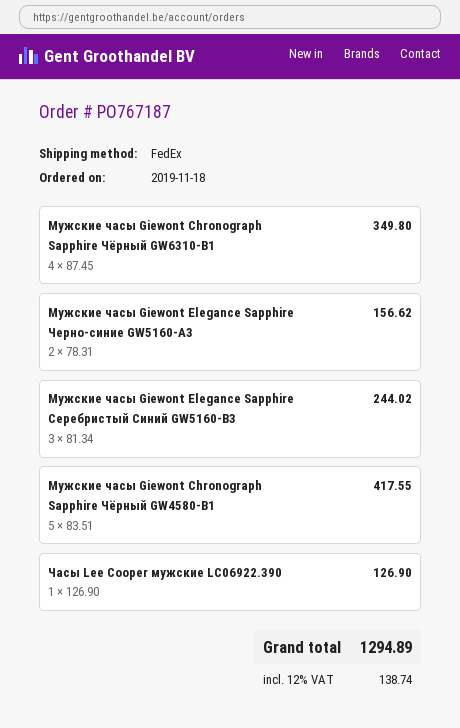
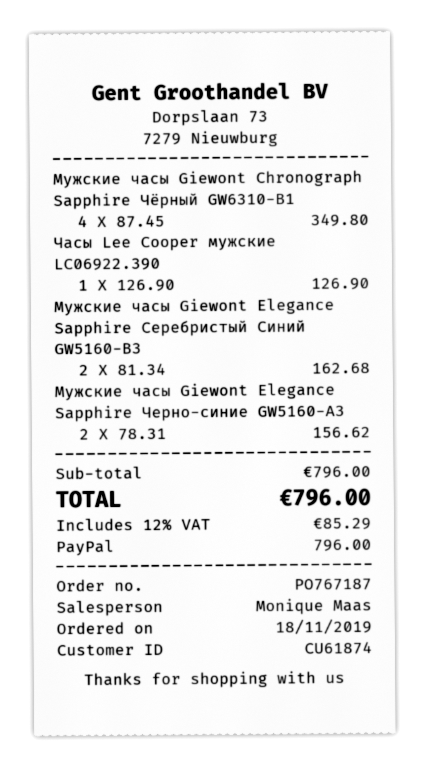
Мужские часы Giewont Elegance Sapphire Серебристый Синий GW5160-B3: 3 x 81.34 = 244.02 -> 2 x 81.34 = 162.68
Мужские часы Giewont Chronograph Sapphire Чёрный GW4580-B1: 5 x 83.51 = 417.55 -> none
tax: 12% = 138.74 -> 12% = 85.29
total: 1294.89 -> 796.00

